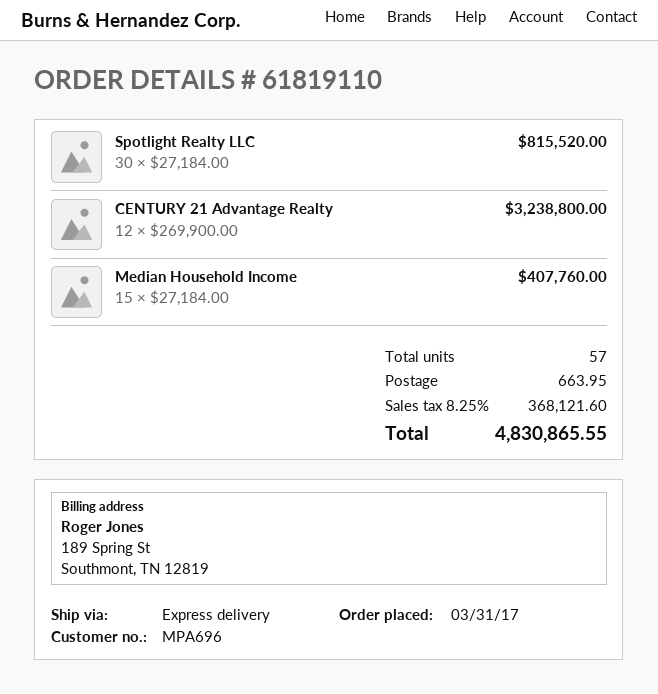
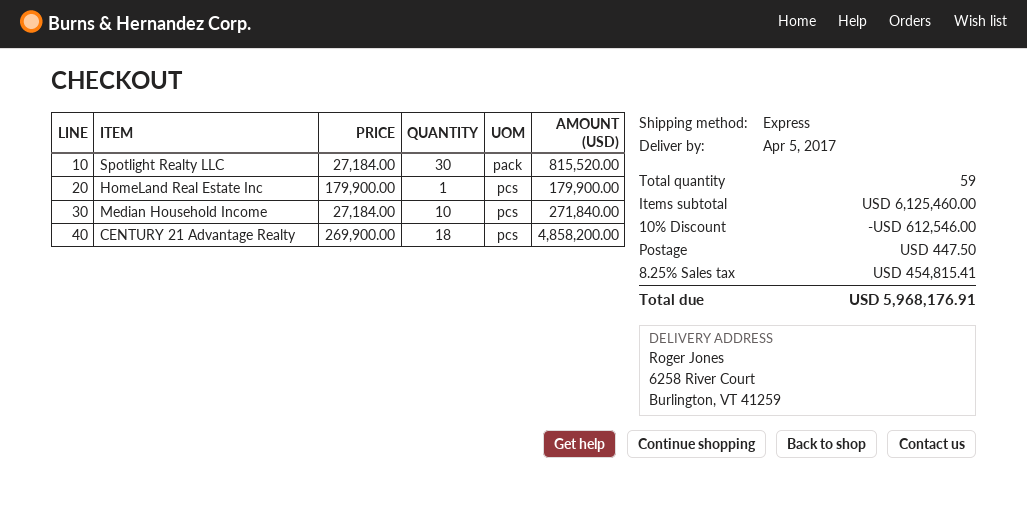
CENTURY 21 Advantage Realty: 12 x 269900.00 = 3238800.00 -> 18 x 269900.00 = 4858200.00
Median Household Income: 15 x 27184.00 = 407760.00 -> 10 x 27184.00 = 271840.00
HomeLand Real Estate Inc: none -> 1 x 179900.00 = 179900.00
total quantity: 57 -> 59
discount: none -> 10% = 612546.00
shipping: 663.95 -> 447.50
tax: 8.25% = 368121.60 -> 8.25% = 454815.41
total: 4830865.55 -> 5968176.91

